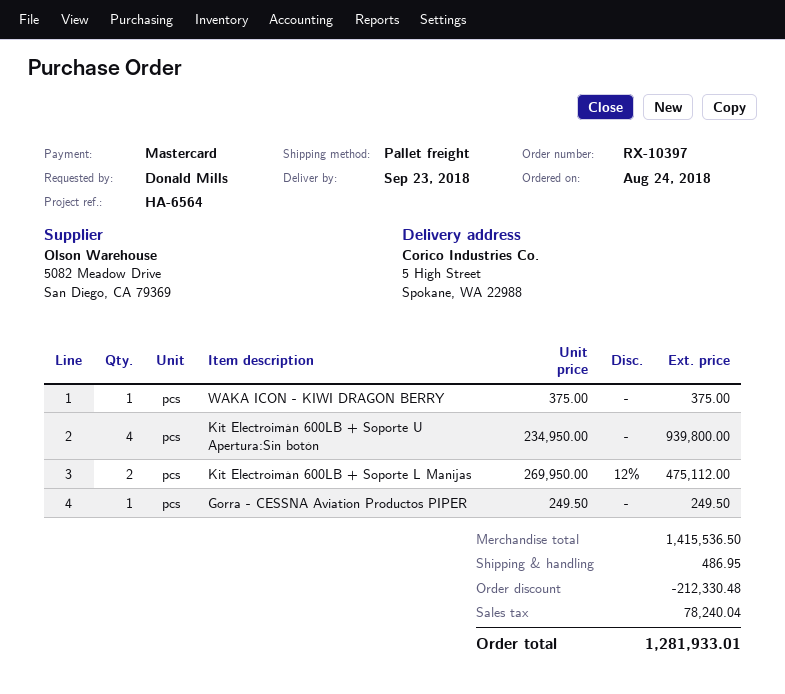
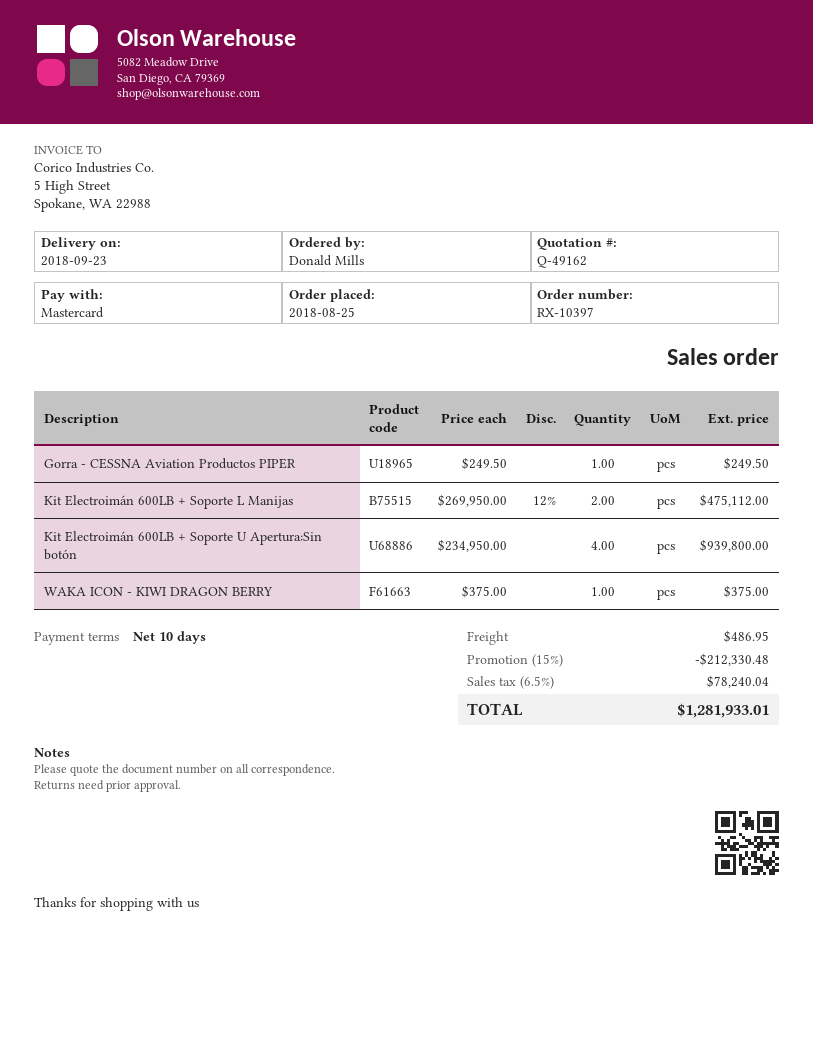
order date: 2018-08-24 -> 2018-08-25

